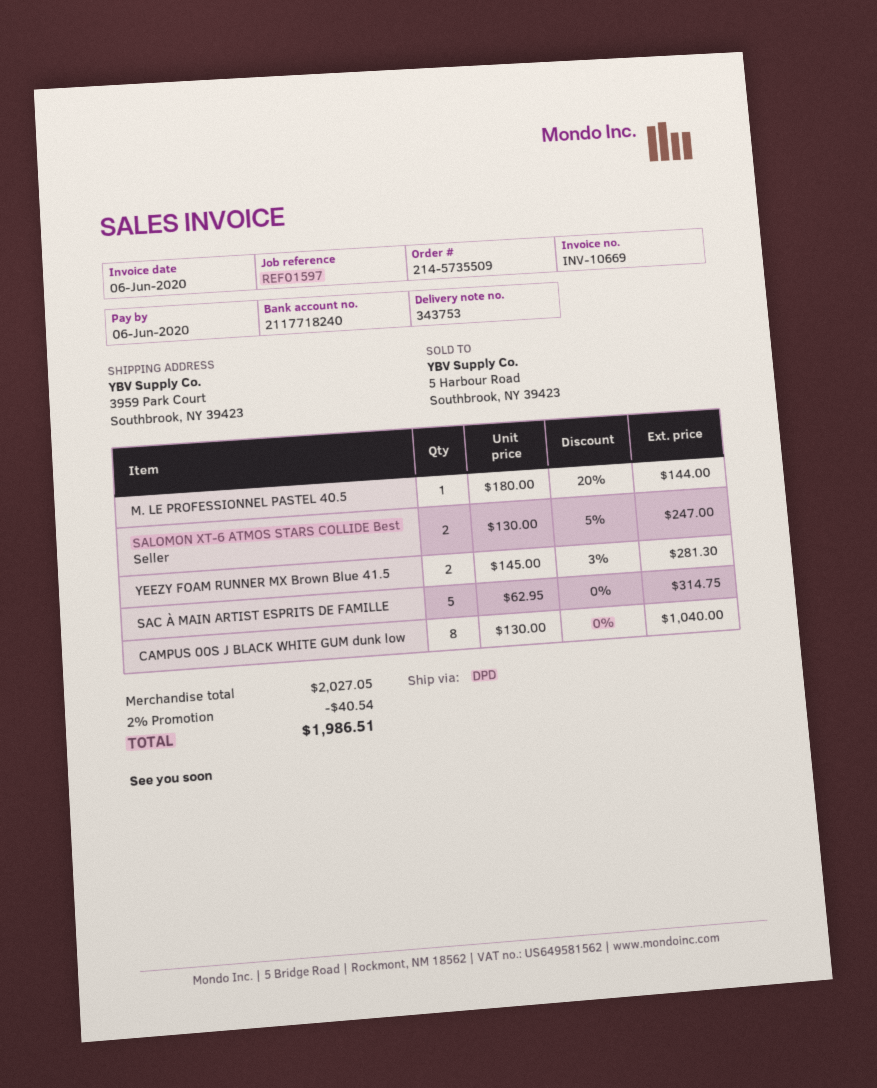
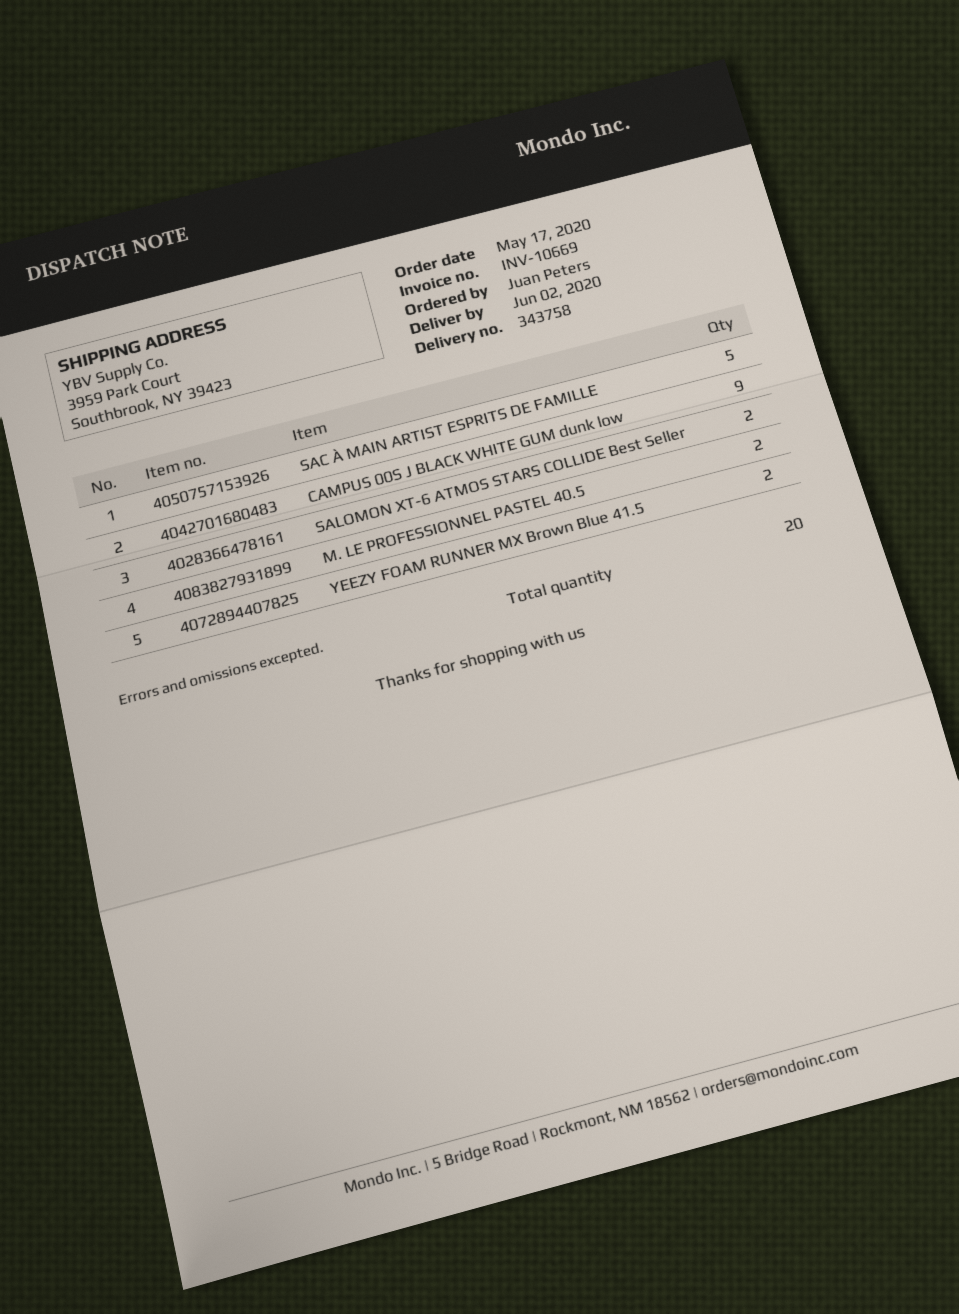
delivery note number: 343753 -> 343758
M. LE PROFESSIONNEL PASTEL 40.5: 1 -> 2
CAMPUS 00S J BLACK WHITE GUM dunk low: 8 -> 9

